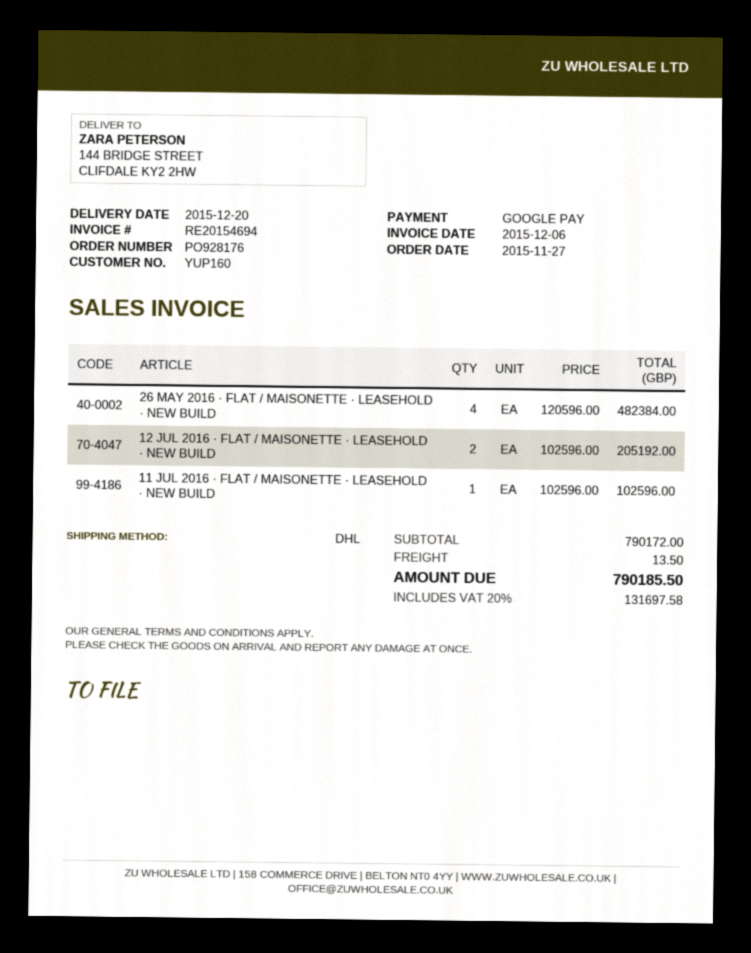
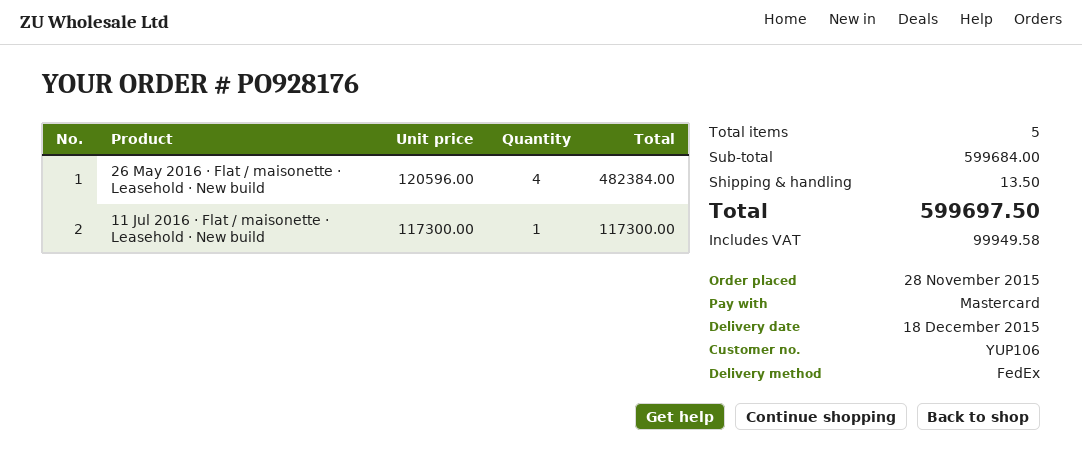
order date: 2015-11-27 -> 2015-11-28
delivery date: 2015-12-20 -> 2015-12-18
customer number: YUP160 -> YUP106
payment method: Google Pay -> Mastercard
shipping method: DHL -> FedEx
12 JUL 2016 · FLAT / MAISONETTE · LEASEHOLD · NEW BUILD: 2 x 102596.00 = 205192.00 -> none
11 JUL 2016 · FLAT / MAISONETTE · LEASEHOLD · NEW BUILD: 1 x 102596.00 = 102596.00 -> 1 x 117300.00 = 117300.00
subtotal: 790172.00 -> 599684.00
tax: 131697.58 -> 99949.58
total: 790185.50 -> 599697.50

